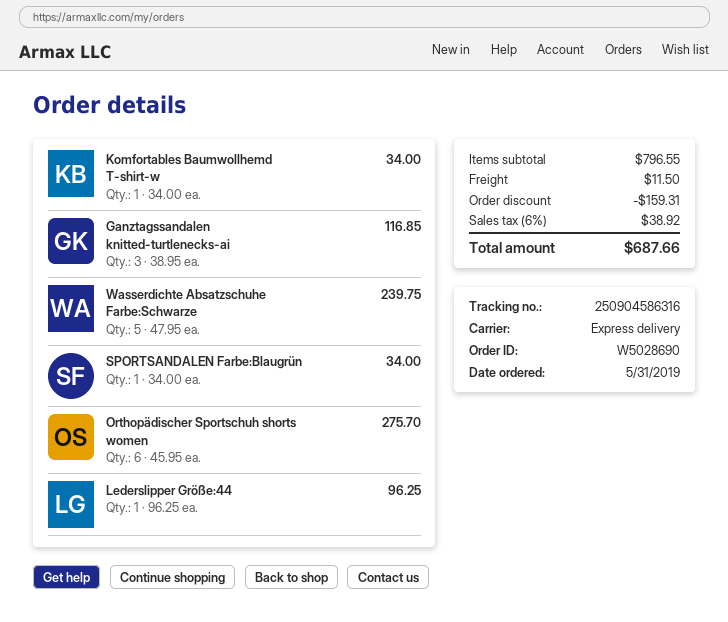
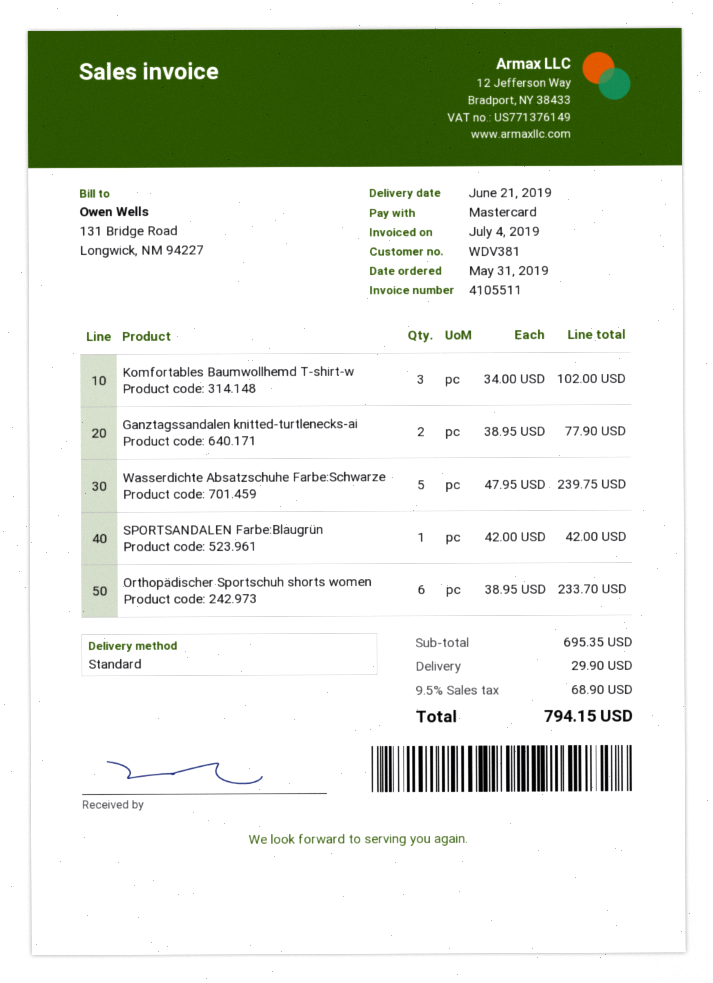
shipping method: express -> standard
Komfortables Baumwollhemd T-shirt-w: 1 x 34.00 = 34.00 -> 3 x 34.00 = 102.00
Ganztagssandalen knitted-turtlenecks-ai: 3 x 38.95 = 116.85 -> 2 x 38.95 = 77.90
SPORTSANDALEN Farbe:Blaugrün: 1 x 34.00 = 34.00 -> 1 x 42.00 = 42.00
Orthopädischer Sportschuh shorts women: 6 x 45.95 = 275.70 -> 6 x 38.95 = 233.70
Lederslipper Größe:44: 1 x 96.25 = 96.25 -> none
subtotal: 796.55 -> 695.35
discount: 159.31 -> none
shipping: 11.50 -> 29.90
tax: 6% = 38.92 -> 9.5% = 68.90
total: 687.66 -> 794.15

